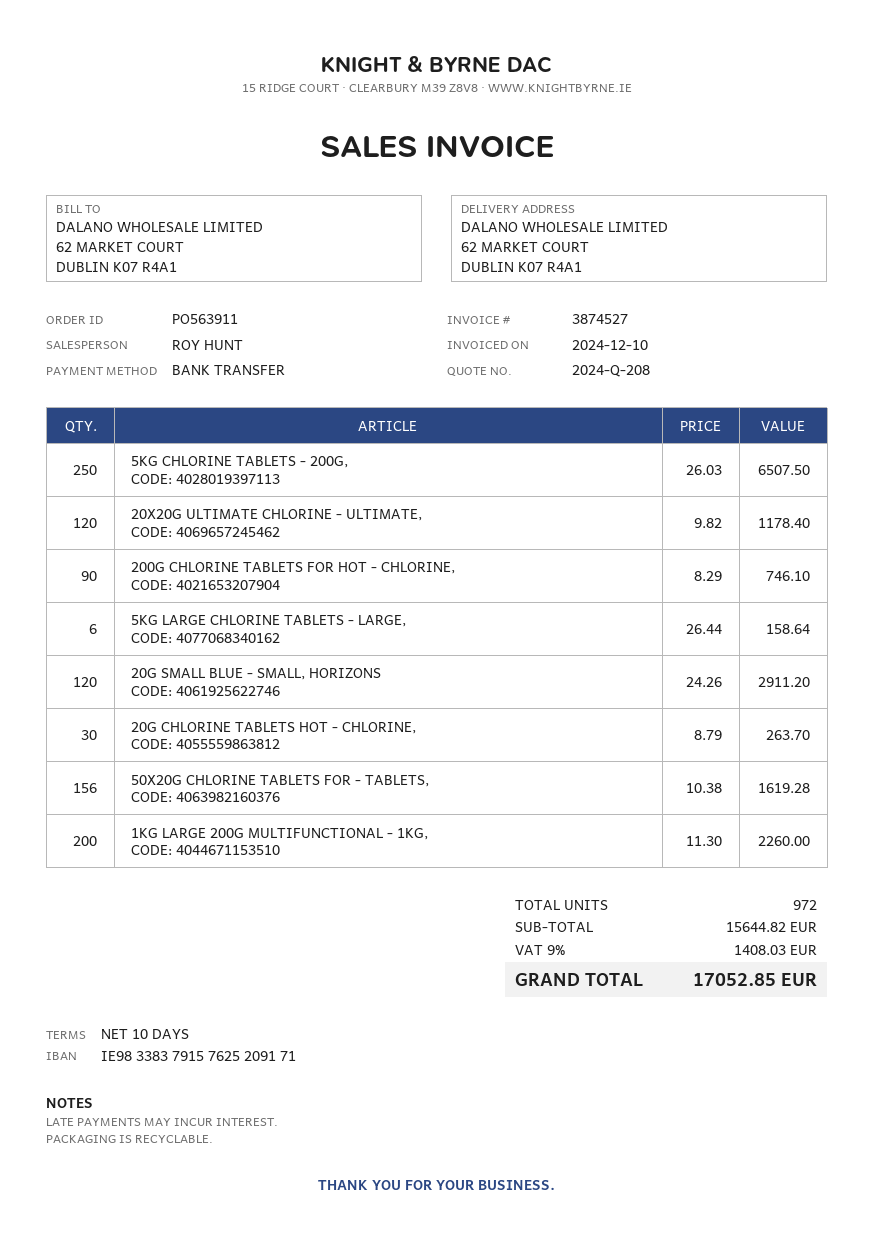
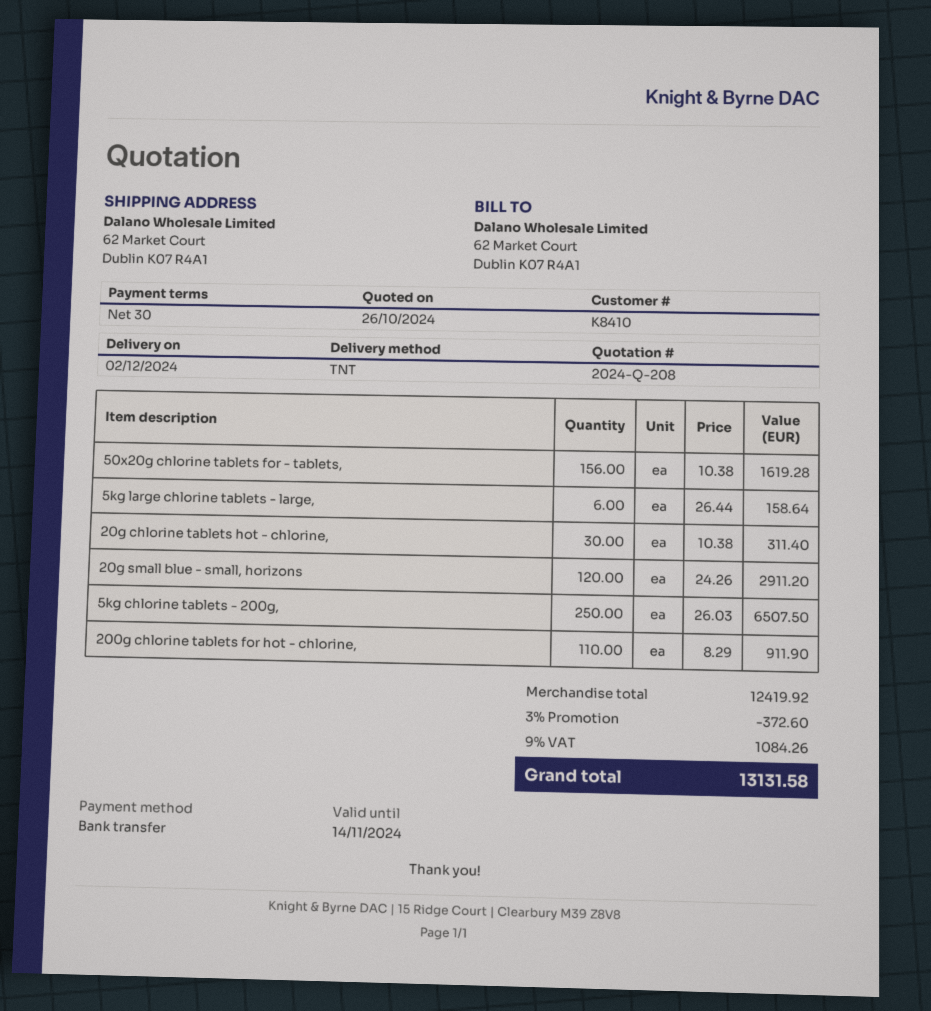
payment terms: 10 days -> 30 days
20X20G ULTIMATE CHLORINE - ULTIMATE,: 120 x 9.82 = 1178.40 -> none
200G CHLORINE TABLETS FOR HOT - CHLORINE,: 90 x 8.29 = 746.10 -> 110 x 8.29 = 911.90
20G CHLORINE TABLETS HOT - CHLORINE,: 30 x 8.79 = 263.70 -> 30 x 10.38 = 311.40
1KG LARGE 200G MULTIFUNCTIONAL - 1KG,: 200 x 11.30 = 2260.00 -> none
subtotal: 15644.82 -> 12419.92
discount: none -> 3% = 372.60
tax: 9% = 1408.03 -> 9% = 1084.26
total: 17052.85 -> 13131.58

